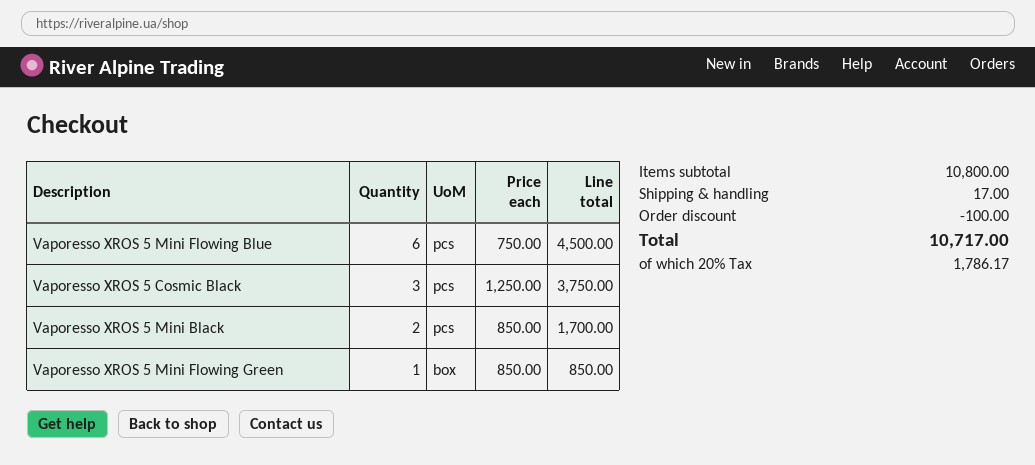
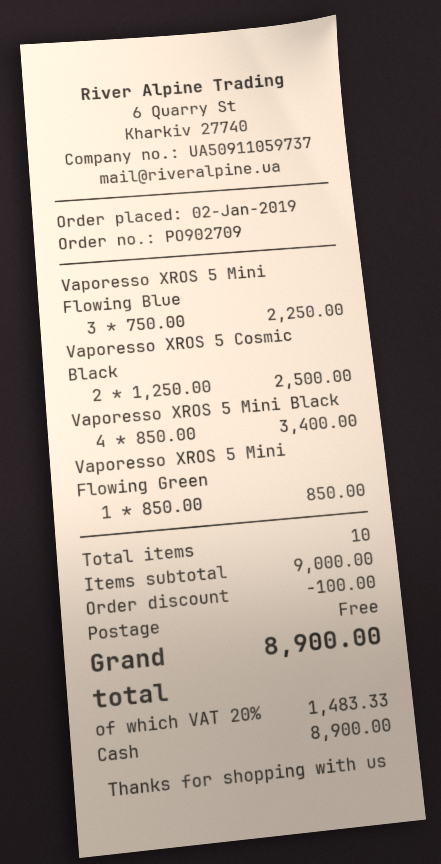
Vaporesso XROS 5 Mini Flowing Blue: 6 x 750.00 = 4500.00 -> 3 x 750.00 = 2250.00
Vaporesso XROS 5 Cosmic Black: 3 x 1250.00 = 3750.00 -> 2 x 1250.00 = 2500.00
Vaporesso XROS 5 Mini Black: 2 x 850.00 = 1700.00 -> 4 x 850.00 = 3400.00
subtotal: 10800.00 -> 9000.00
shipping: 17.00 -> 0.00
tax: 20% = 1786.17 -> 20% = 1483.33
total: 10717.00 -> 8900.00

